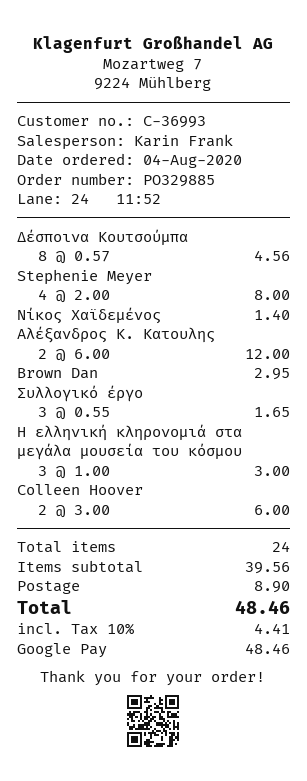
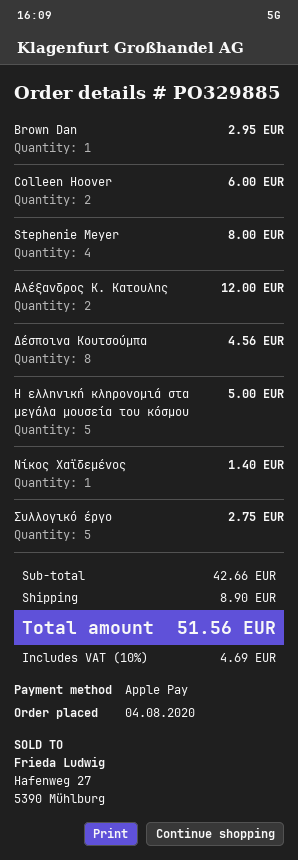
payment method: Google Pay -> Apple Pay
Συλλογικό έργο: 3 for 1.65 -> 5 for 2.75
Η ελληνική κληρονομιά στα μεγάλα μουσεία του κόσμου: 3 for 3.00 -> 5 for 5.00
subtotal: 39.56 -> 42.66
tax: 10% = 4.41 -> 10% = 4.69
total: 48.46 -> 51.56

